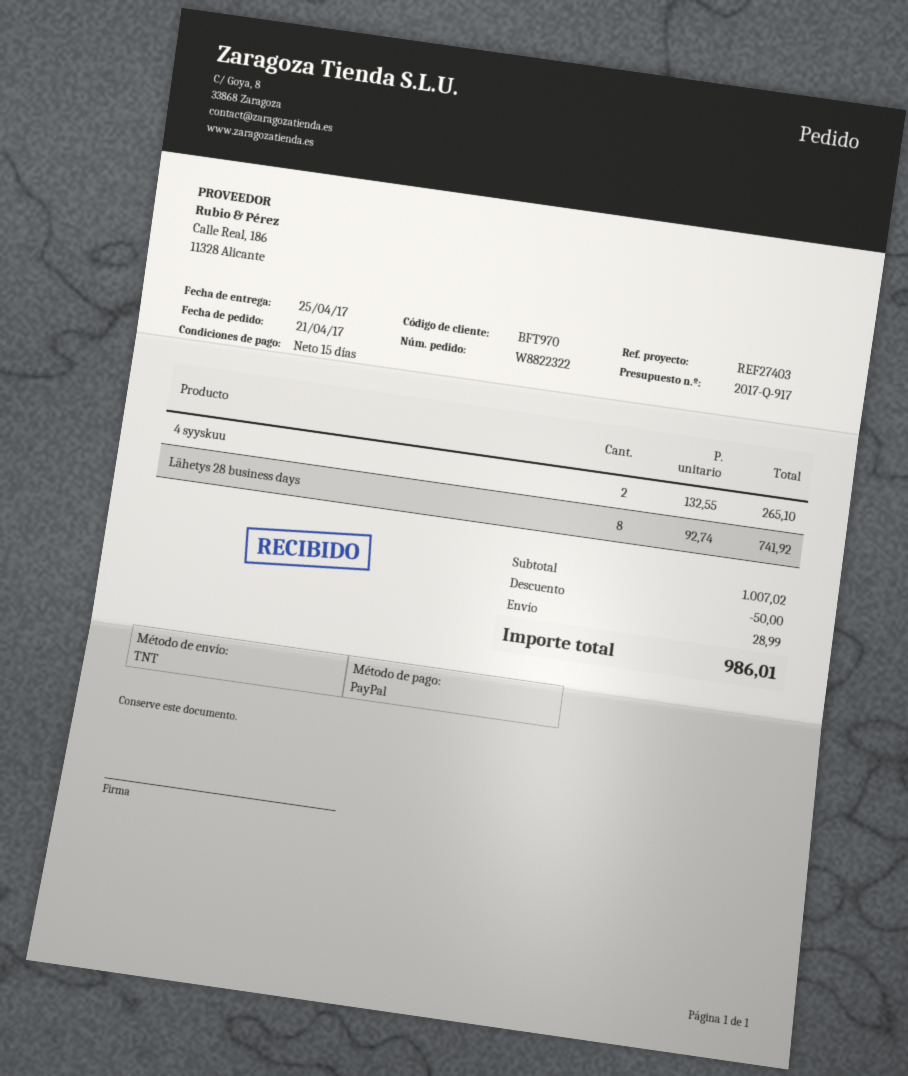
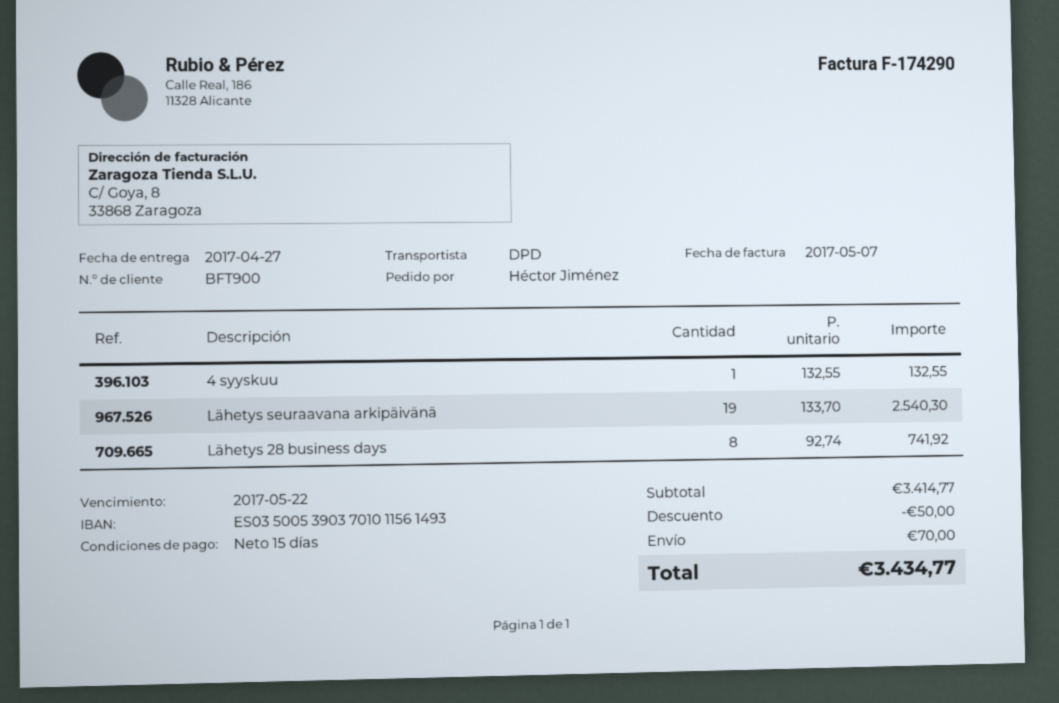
delivery date: 2017-04-25 -> 2017-04-27
customer number: BFT970 -> BFT900
shipping method: TNT -> DPD
4 syyskuu: 2 x 132.55 = 265.10 -> 1 x 132.55 = 132.55
Lähetys seuraavana arkipäivänä: none -> 19 x 133.70 = 2540.30
subtotal: 1007.02 -> 3414.77
shipping: 28.99 -> 70.00
total: 986.01 -> 3434.77

